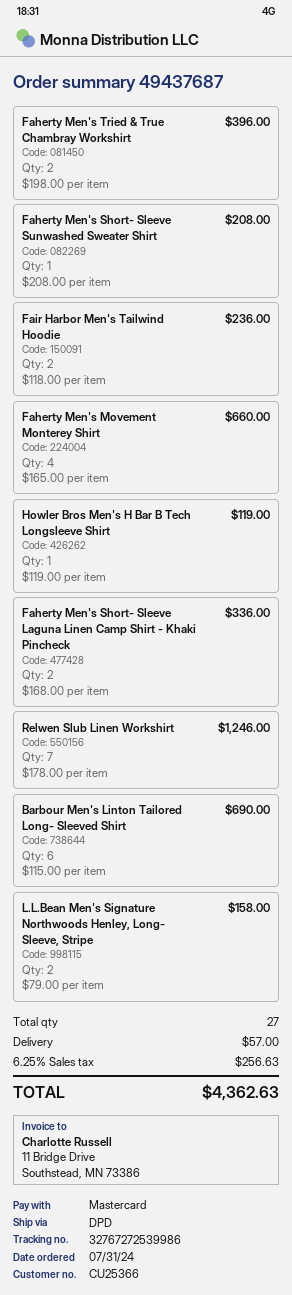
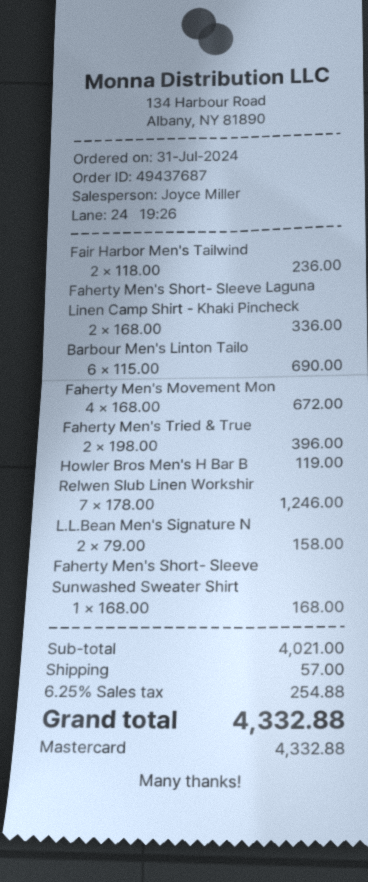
Faherty Men's Short- Sleeve Sunwashed Sweater Shirt: 1 x 208.00 = 208.00 -> 1 x 168.00 = 168.00
Faherty Men's Movement Monterey Shirt: 4 x 165.00 = 660.00 -> 4 x 168.00 = 672.00
tax: 6.25% = 256.63 -> 6.25% = 254.88
total: 4362.63 -> 4332.88

